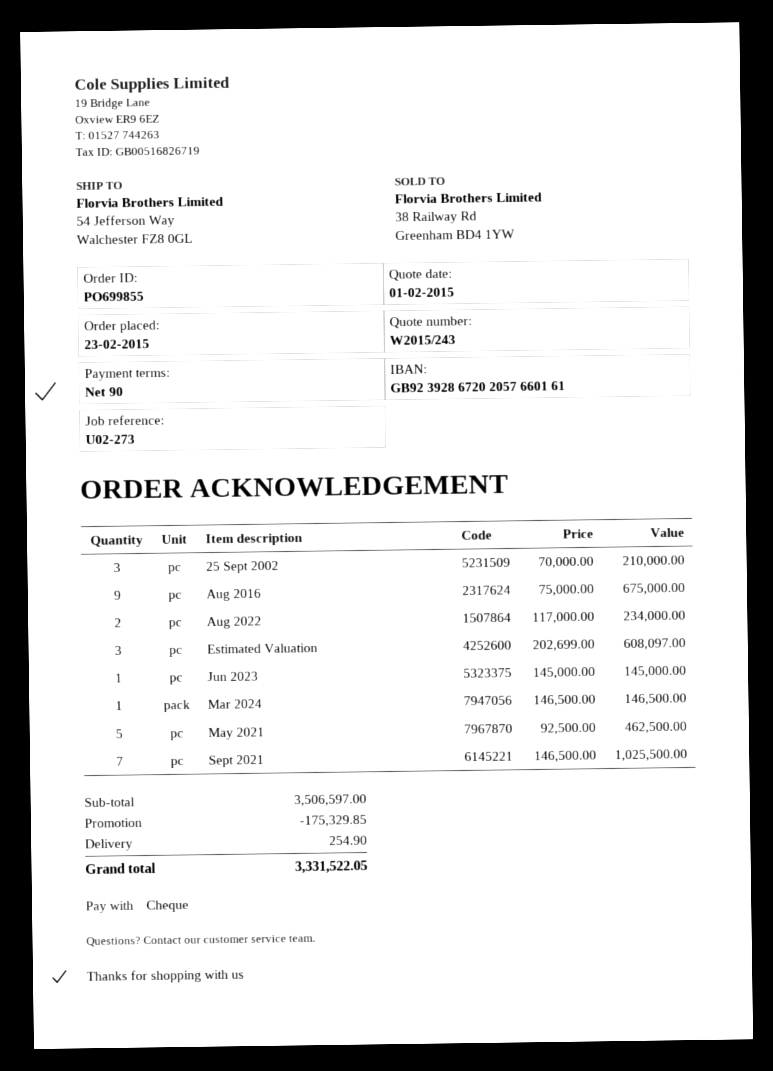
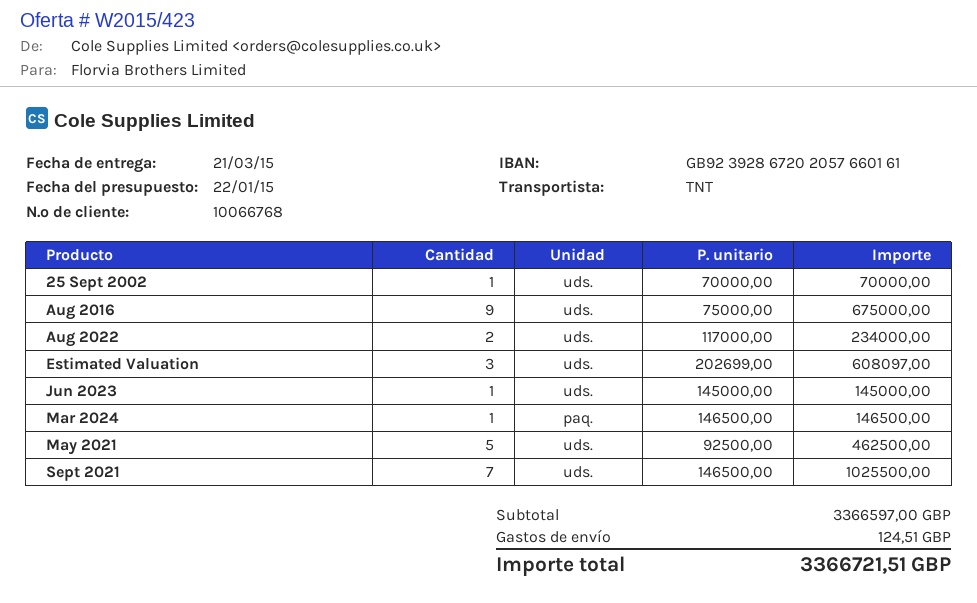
quote number: W2015/243 -> W2015/423
quote date: 2015-02-01 -> 2015-01-22
25 Sept 2002: 3 x 70000.00 = 210000.00 -> 1 x 70000.00 = 70000.00
subtotal: 3506597.00 -> 3366597.00
discount: 175329.85 -> none
shipping: 254.90 -> 124.51
total: 3331522.05 -> 3366721.51

